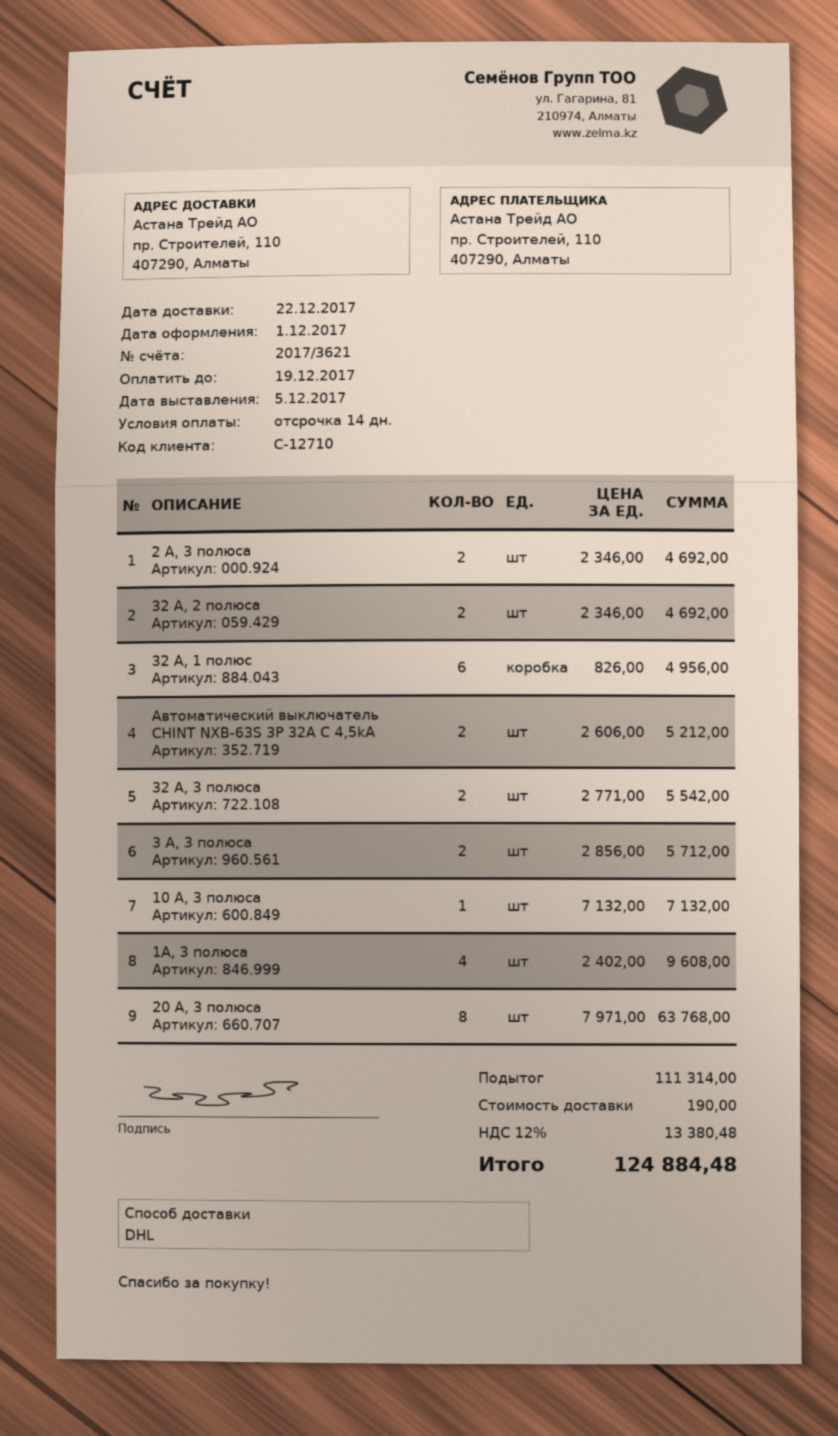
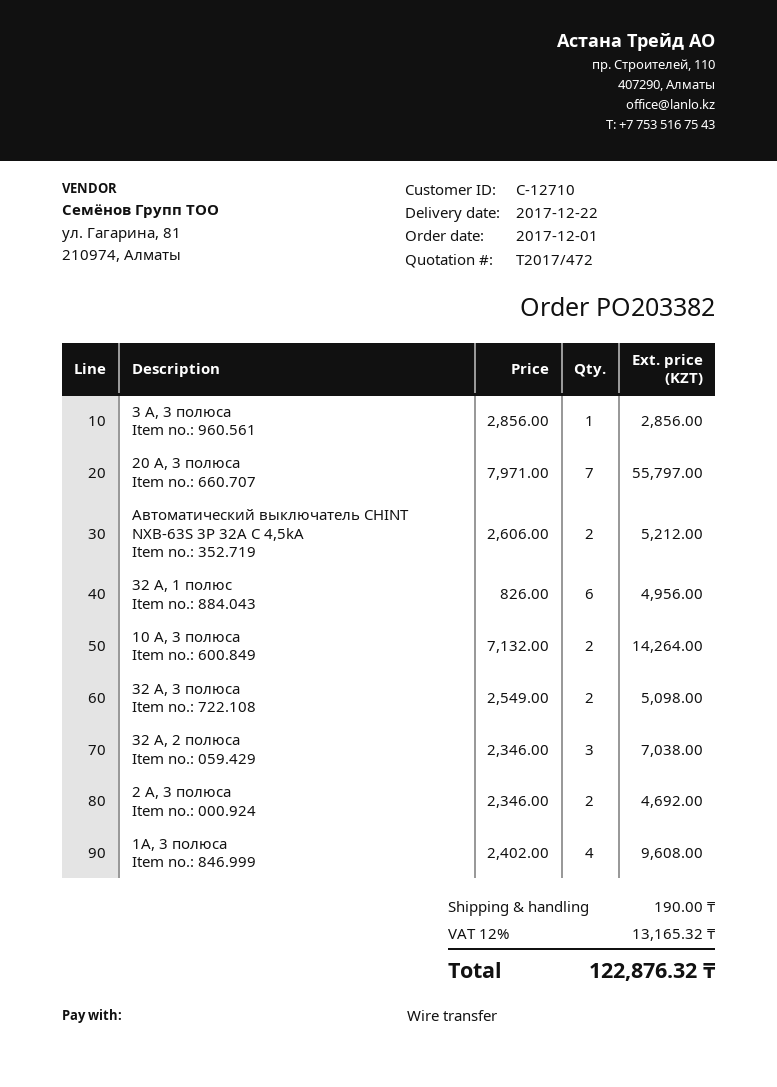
32 А, 2 полюса: 2 x 2346.00 = 4692.00 -> 3 x 2346.00 = 7038.00
32 А, 3 полюса: 2 x 2771.00 = 5542.00 -> 2 x 2549.00 = 5098.00
3 А, 3 полюса: 2 x 2856.00 = 5712.00 -> 1 x 2856.00 = 2856.00
10 А, 3 полюса: 1 x 7132.00 = 7132.00 -> 2 x 7132.00 = 14264.00
20 А, 3 полюса: 8 x 7971.00 = 63768.00 -> 7 x 7971.00 = 55797.00
tax: 12% = 13380.48 -> 12% = 13165.32
total: 124884.48 -> 122876.32

